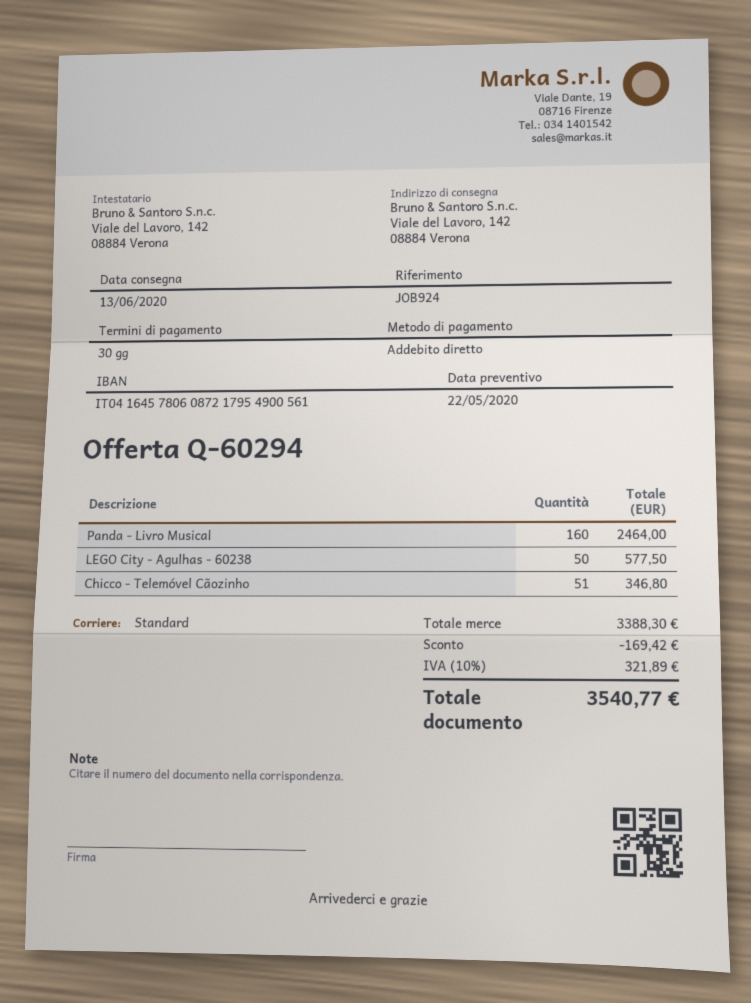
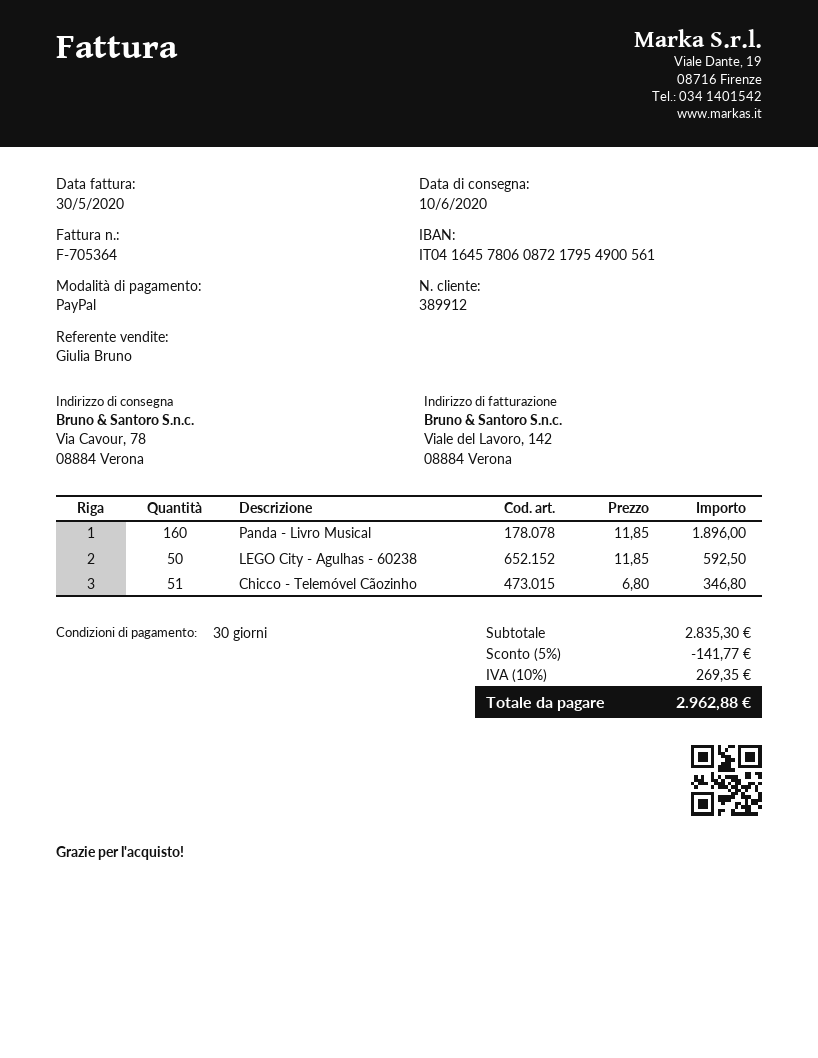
delivery date: 2020-06-13 -> 2020-06-10
payment method: direct debit -> PayPal
ship to: Viale del Lavoro, 142, 08884 Verona -> Via Cavour, 78, 08884 Verona
Panda - Livro Musical: 160 for 2464.00 -> 160 for 1896.00
LEGO City - Agulhas - 60238: 50 for 577.50 -> 50 for 592.50
subtotal: 3388.30 -> 2835.30
discount: 169.42 -> 141.77
tax: 10% = 321.89 -> 10% = 269.35
total: 3540.77 -> 2962.88

